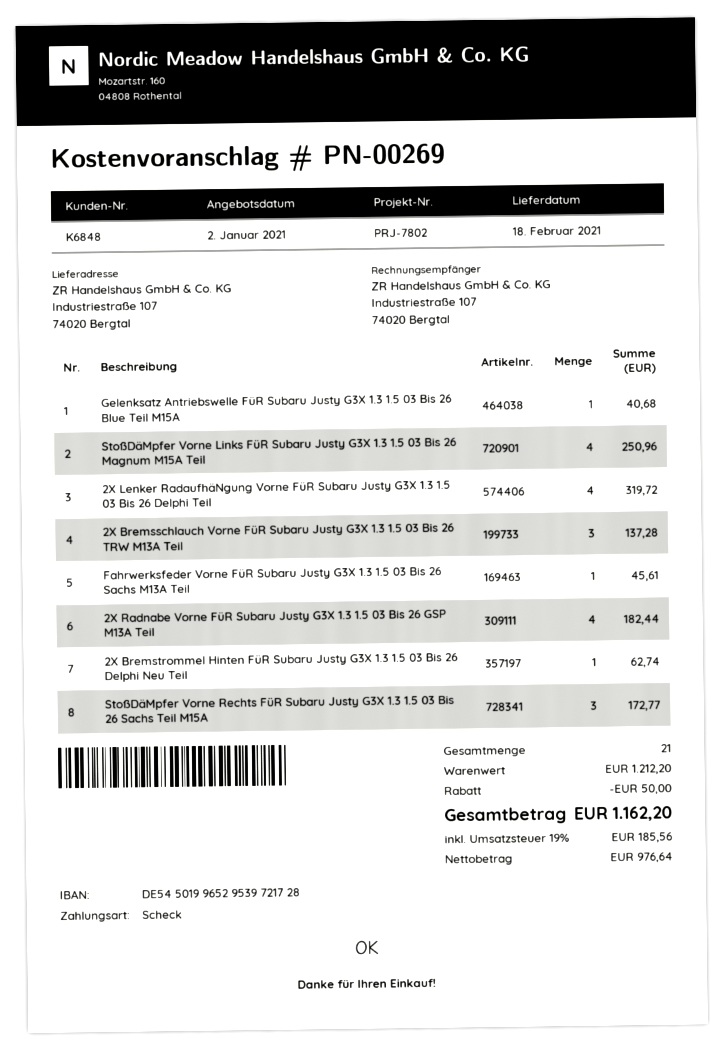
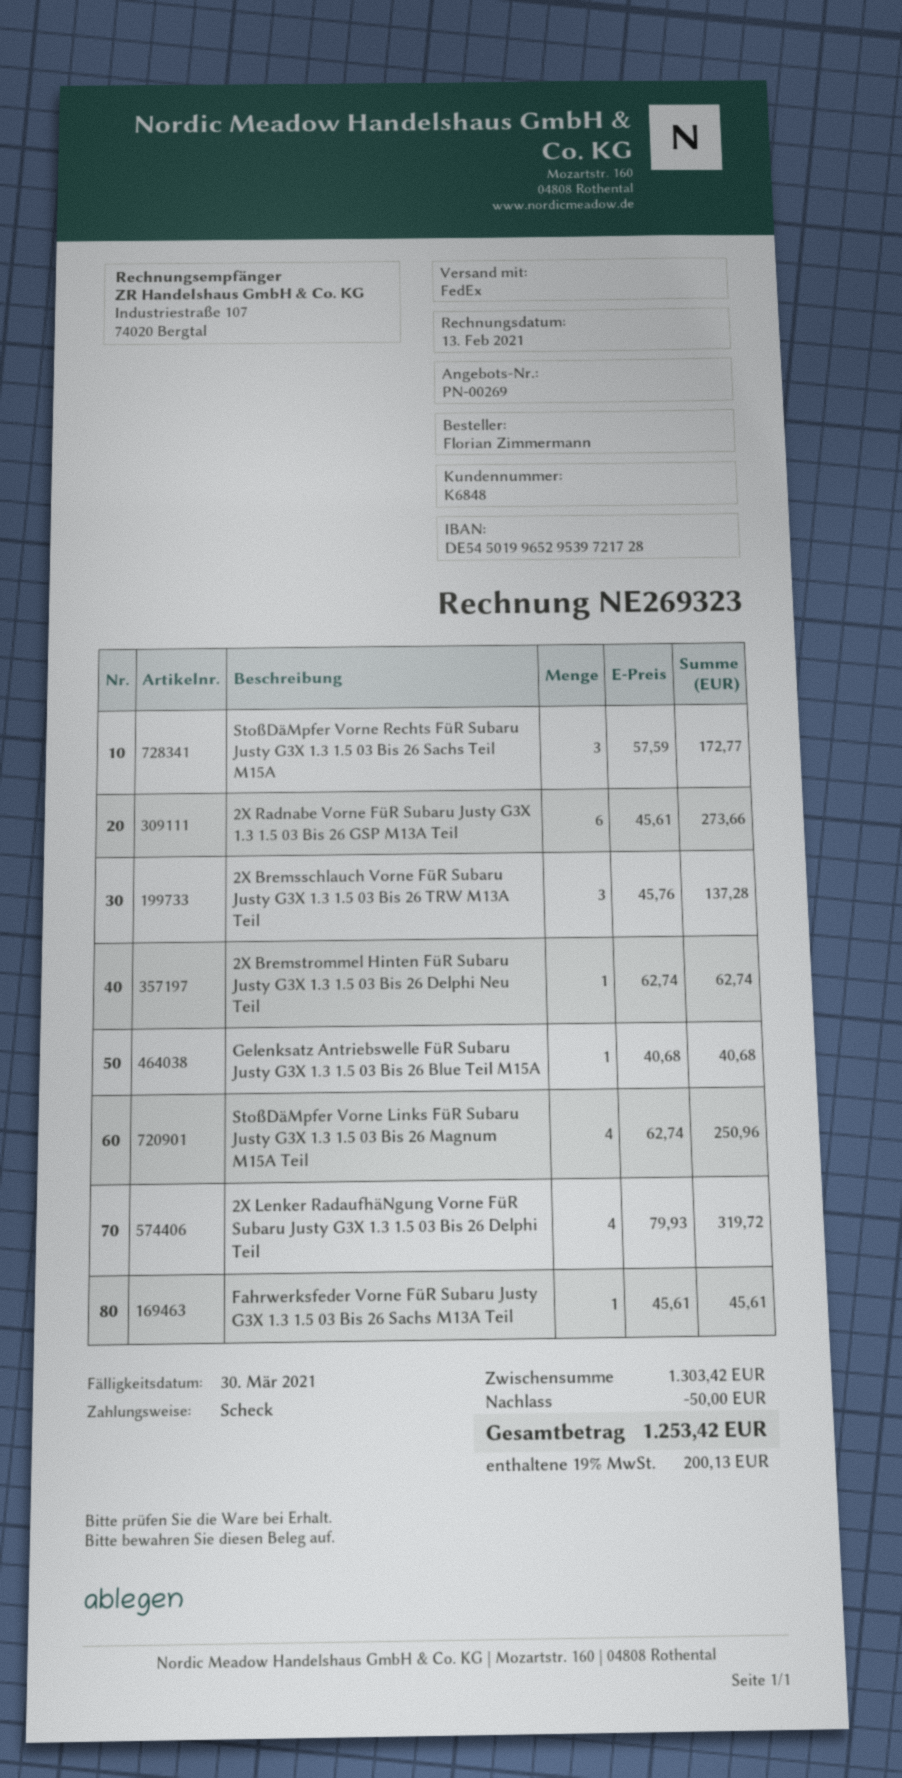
2X Radnabe Vorne FüR Subaru Justy G3X 1.3 1.5 03 Bis 26 GSP M13A Teil: 4 for 182.44 -> 6 for 273.66
subtotal: 1212.20 -> 1303.42
tax: 19% = 185.56 -> 19% = 200.13
total: 1162.20 -> 1253.42

